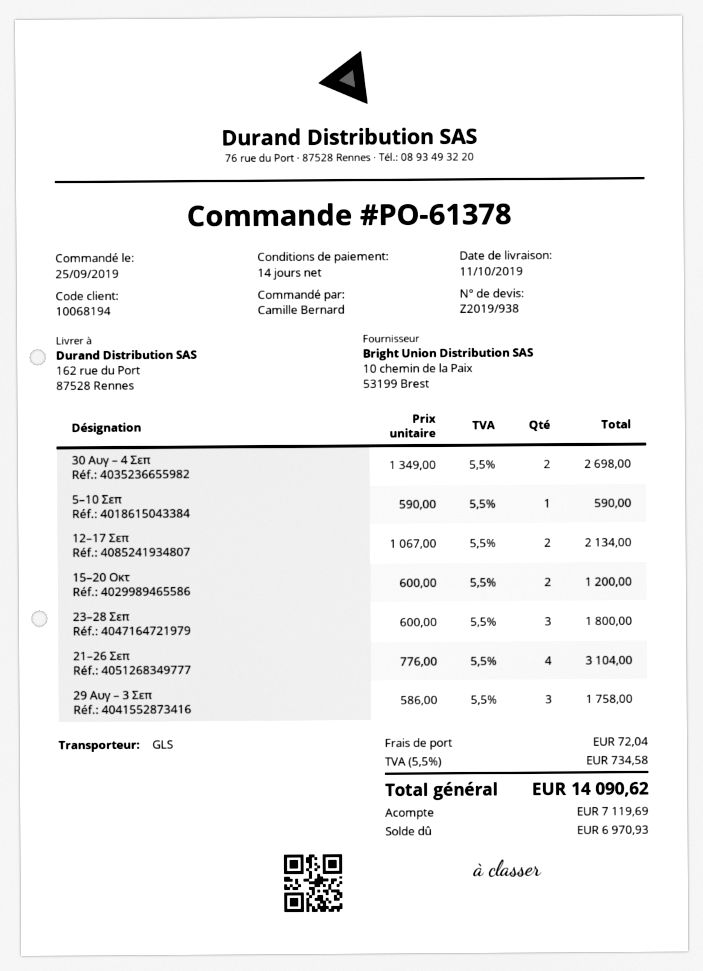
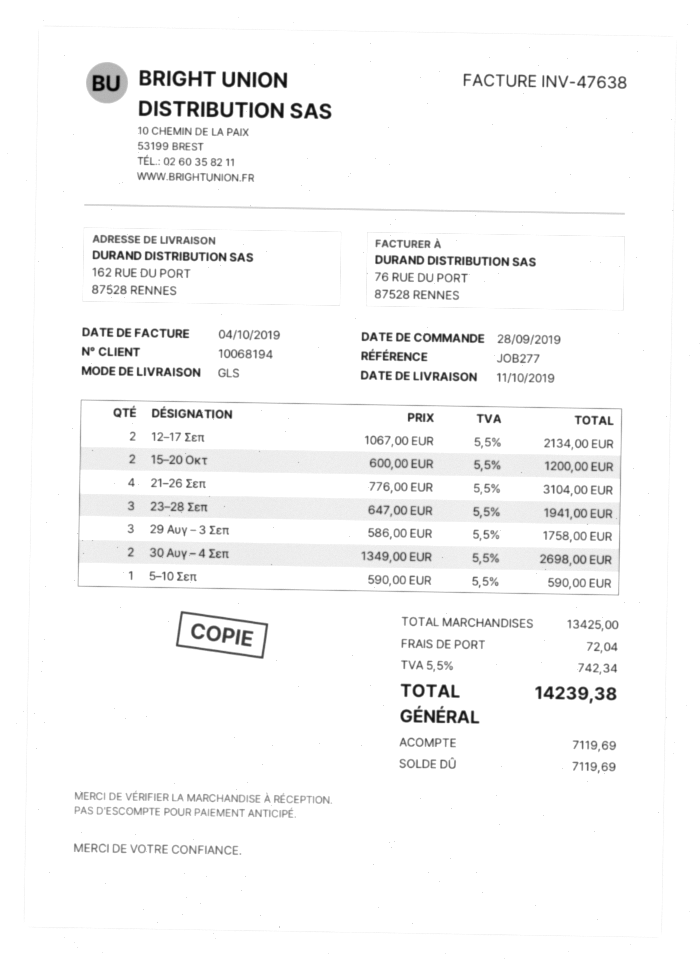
order date: 2019-09-25 -> 2019-09-28
23–28 Σεπ: 3 x 600.00 = 1800.00 -> 3 x 647.00 = 1941.00
tax: 5.5% = 734.58 -> 5.5% = 742.34
total: 14090.62 -> 14239.38
balance: 6970.93 -> 7119.69

